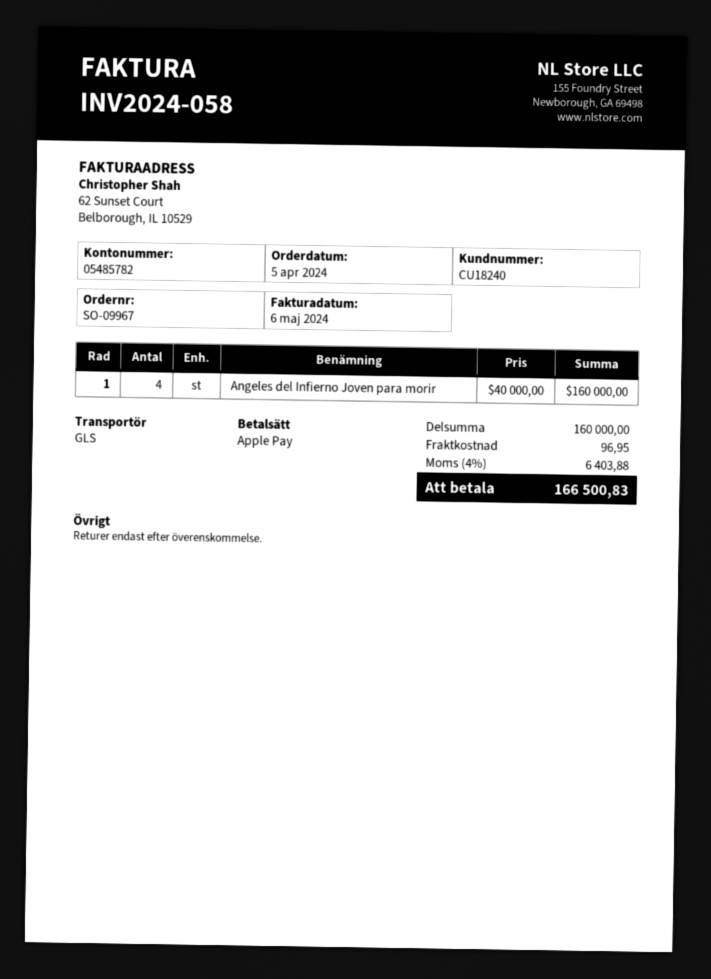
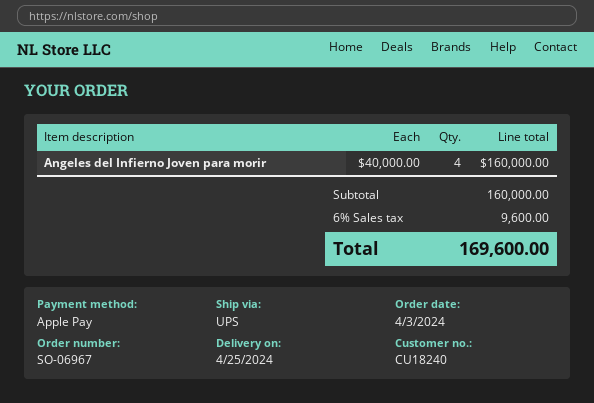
order number: SO-09967 -> SO-06967
order date: 2024-04-05 -> 2024-04-03
shipping method: GLS -> UPS
shipping: 96.95 -> none
tax: 4% = 6403.88 -> 6% = 9600.00
total: 166500.83 -> 169600.00

